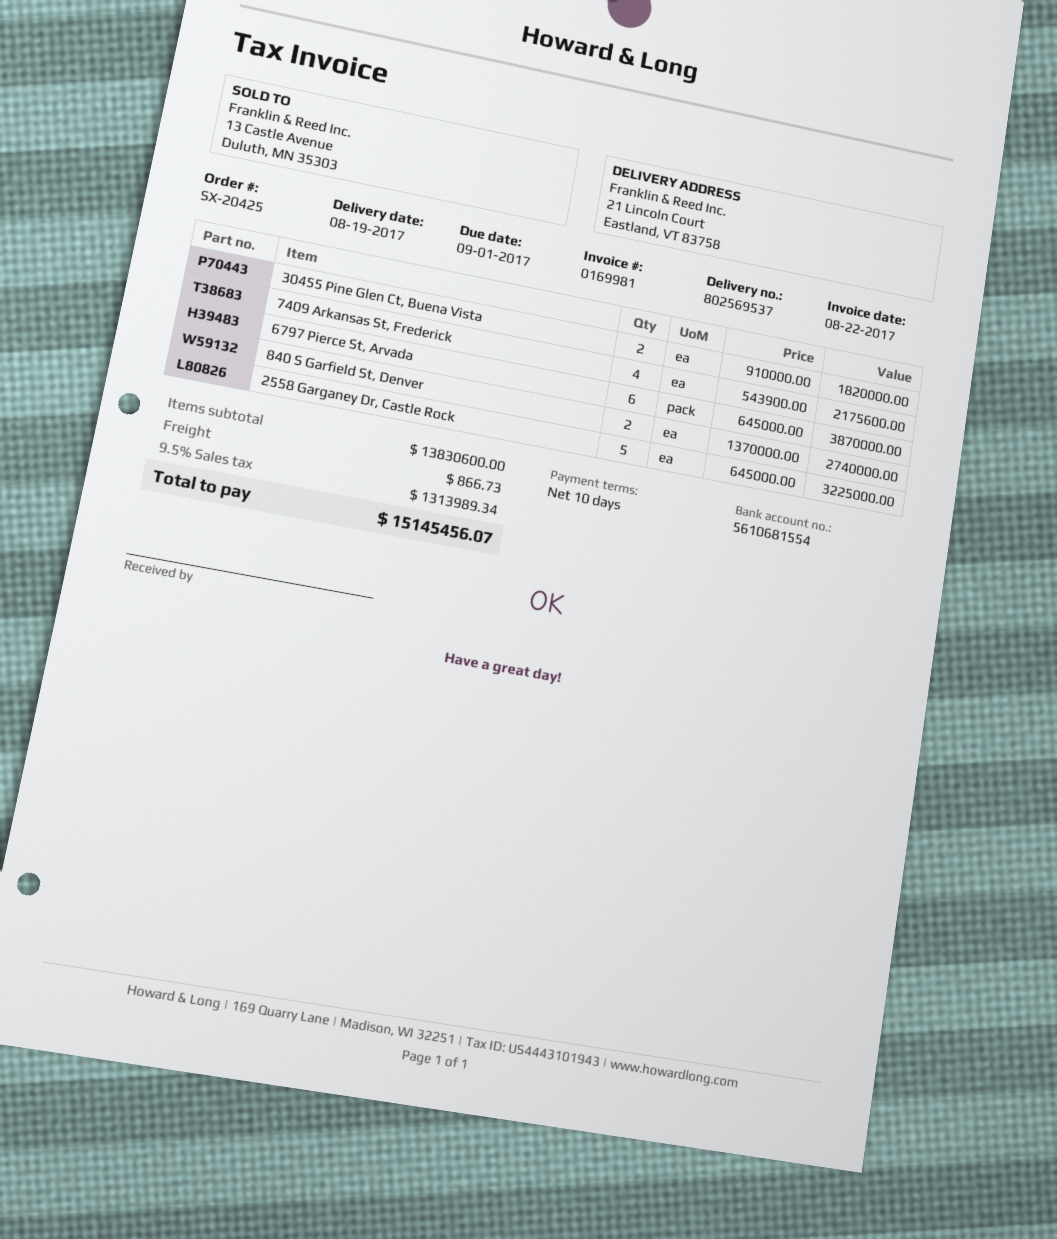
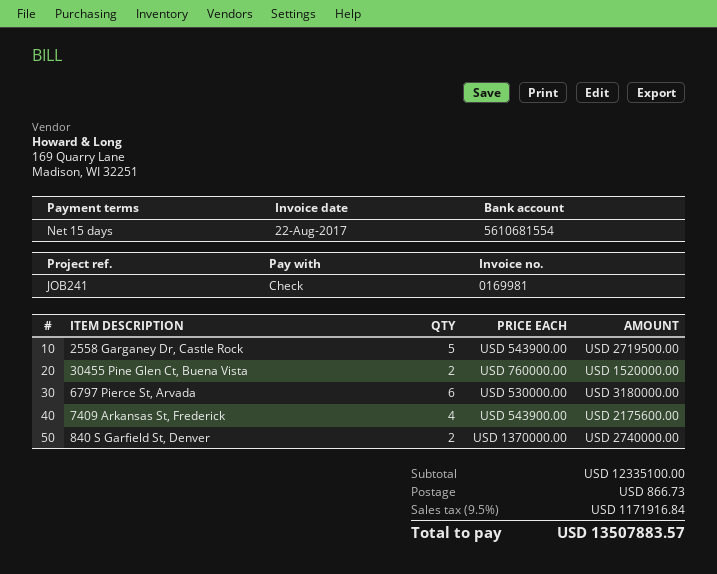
payment terms: 10 days -> 15 days
30455 Pine Glen Ct, Buena Vista: 2 x 910000.00 = 1820000.00 -> 2 x 760000.00 = 1520000.00
6797 Pierce St, Arvada: 6 x 645000.00 = 3870000.00 -> 6 x 530000.00 = 3180000.00
2558 Garganey Dr, Castle Rock: 5 x 645000.00 = 3225000.00 -> 5 x 543900.00 = 2719500.00
subtotal: 13830600.00 -> 12335100.00
tax: 9.5% = 1313989.34 -> 9.5% = 1171916.84
total: 15145456.07 -> 13507883.57

